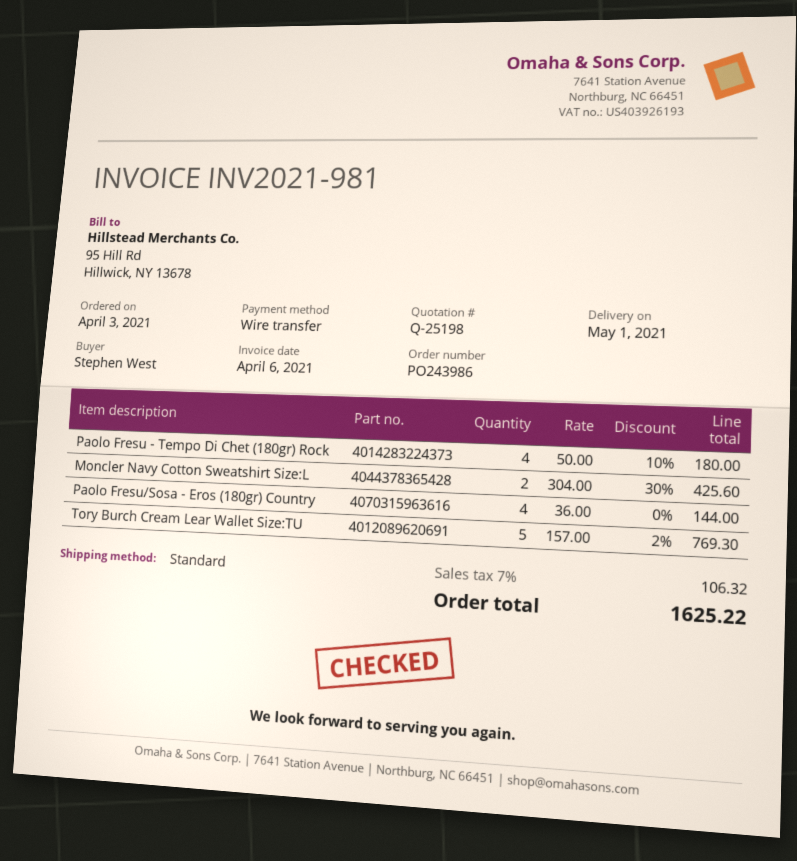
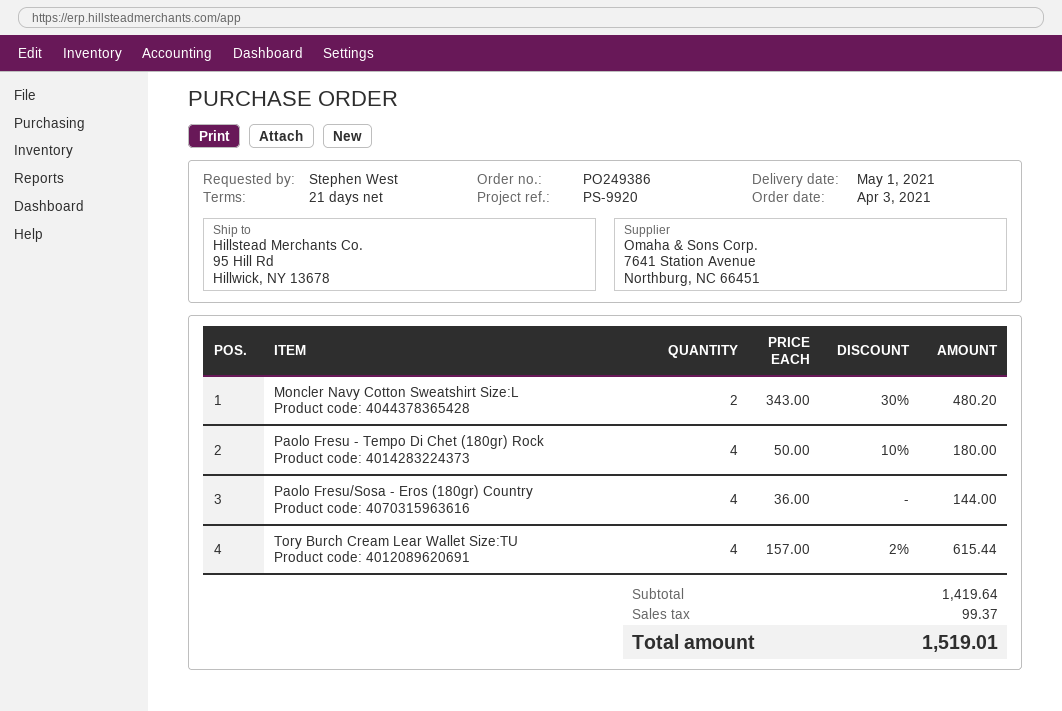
order number: PO243986 -> PO249386
Moncler Navy Cotton Sweatshirt Size:L: 2 x 304.00 - 30% = 425.60 -> 2 x 343.00 - 30% = 480.20
Tory Burch Cream Lear Wallet Size:TU: 5 x 157.00 - 2% = 769.30 -> 4 x 157.00 - 2% = 615.44
tax: 106.32 -> 99.37
total: 1625.22 -> 1519.01

